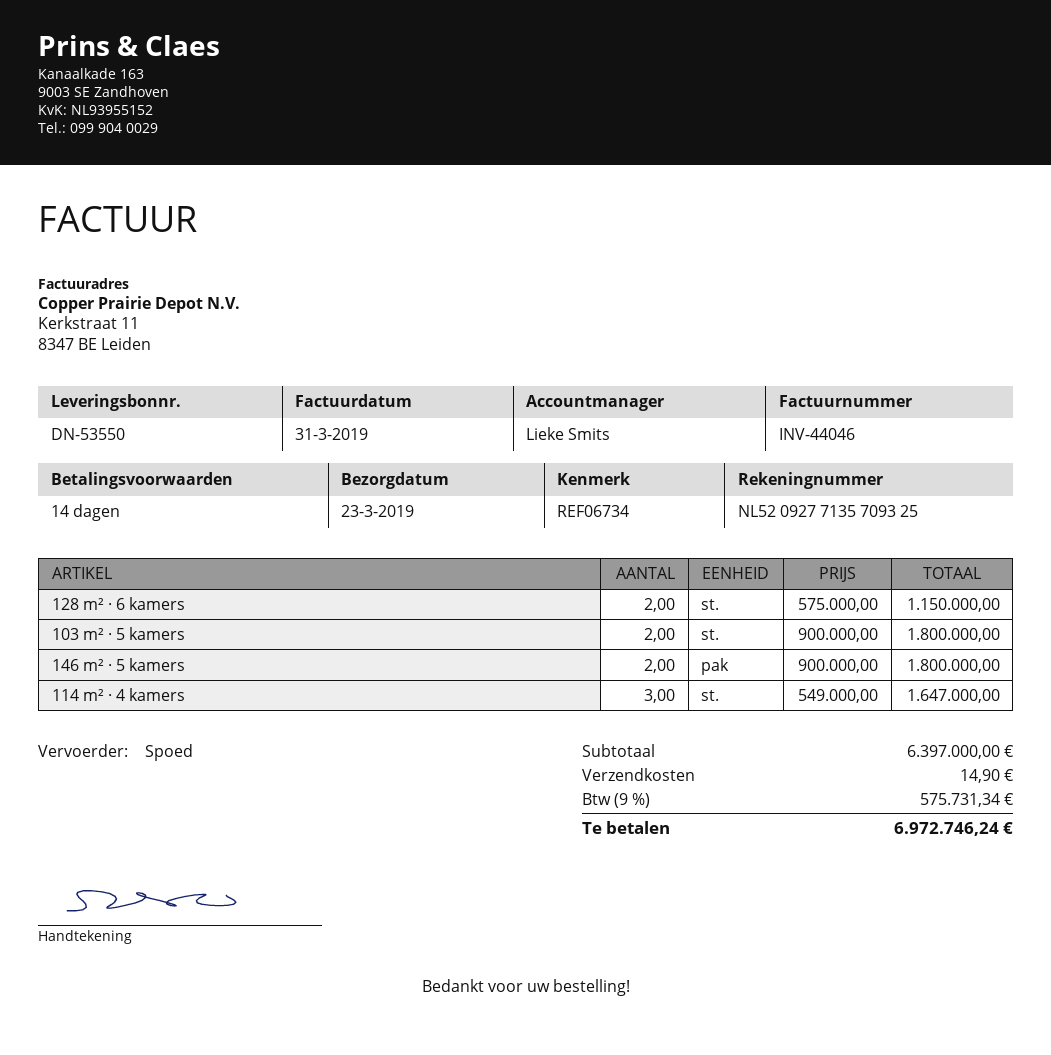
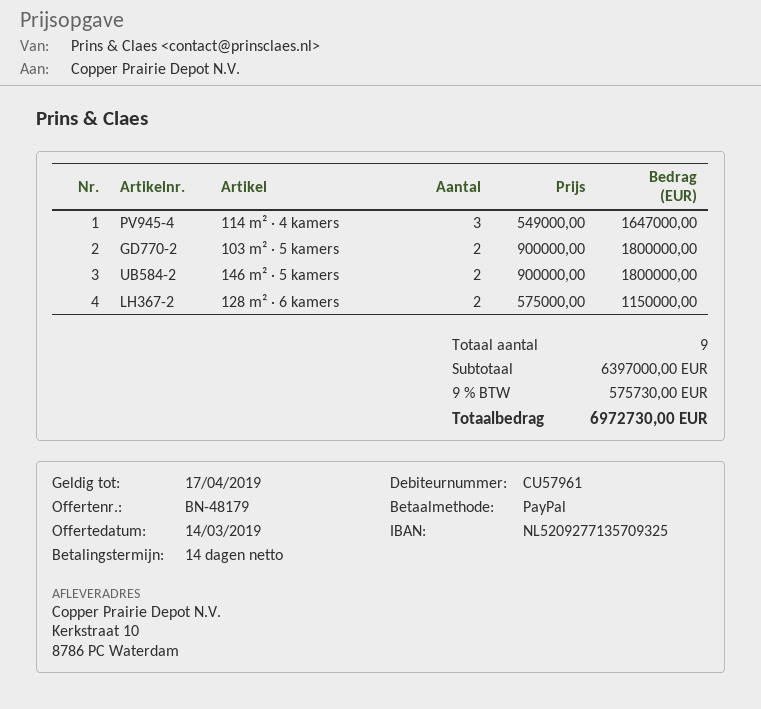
shipping: 14.90 -> none
tax: 9% = 575731.34 -> 9% = 575730.00
total: 6972746.24 -> 6972730.00

